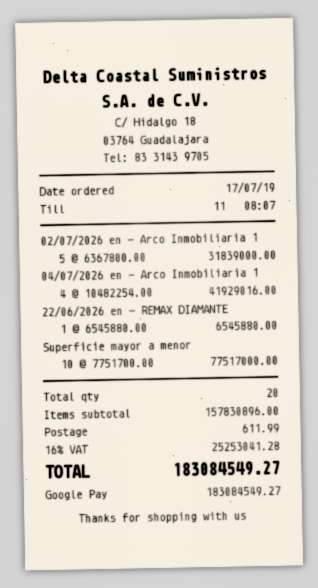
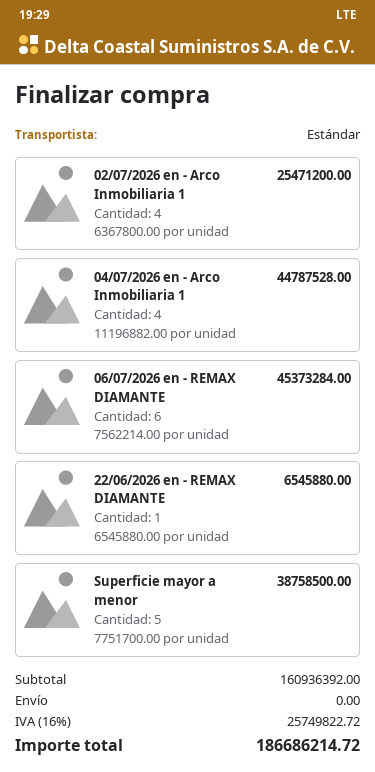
02/07/2026 en - Arco Inmobiliaria 1: 5 x 6367800.00 = 31839000.00 -> 4 x 6367800.00 = 25471200.00
04/07/2026 en - Arco Inmobiliaria 1: 4 x 10482254.00 = 41929016.00 -> 4 x 11196882.00 = 44787528.00
Superficie mayor a menor: 10 x 7751700.00 = 77517000.00 -> 5 x 7751700.00 = 38758500.00
06/07/2026 en - REMAX DIAMANTE: none -> 6 x 7562214.00 = 45373284.00
subtotal: 157830896.00 -> 160936392.00
shipping: 611.99 -> 0.00
tax: 16% = 25253041.28 -> 16% = 25749822.72
total: 183084549.27 -> 186686214.72

